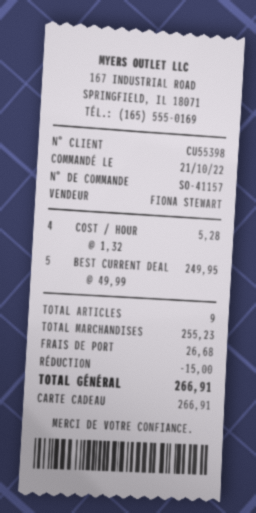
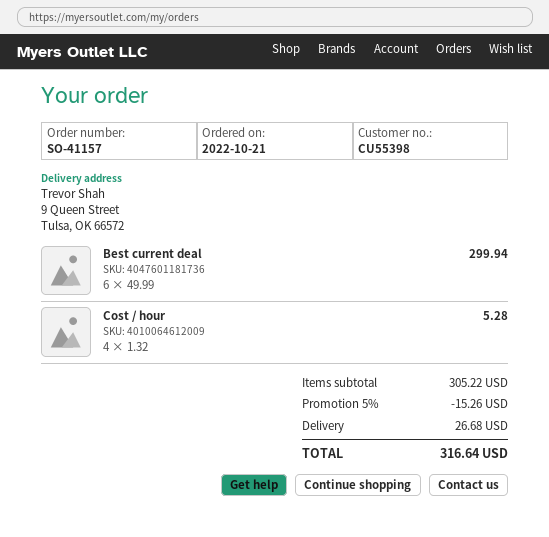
BEST CURRENT DEAL: 5 x 49.99 = 249.95 -> 6 x 49.99 = 299.94
subtotal: 255.23 -> 305.22
discount: 15.00 -> 15.26
total: 266.91 -> 316.64

